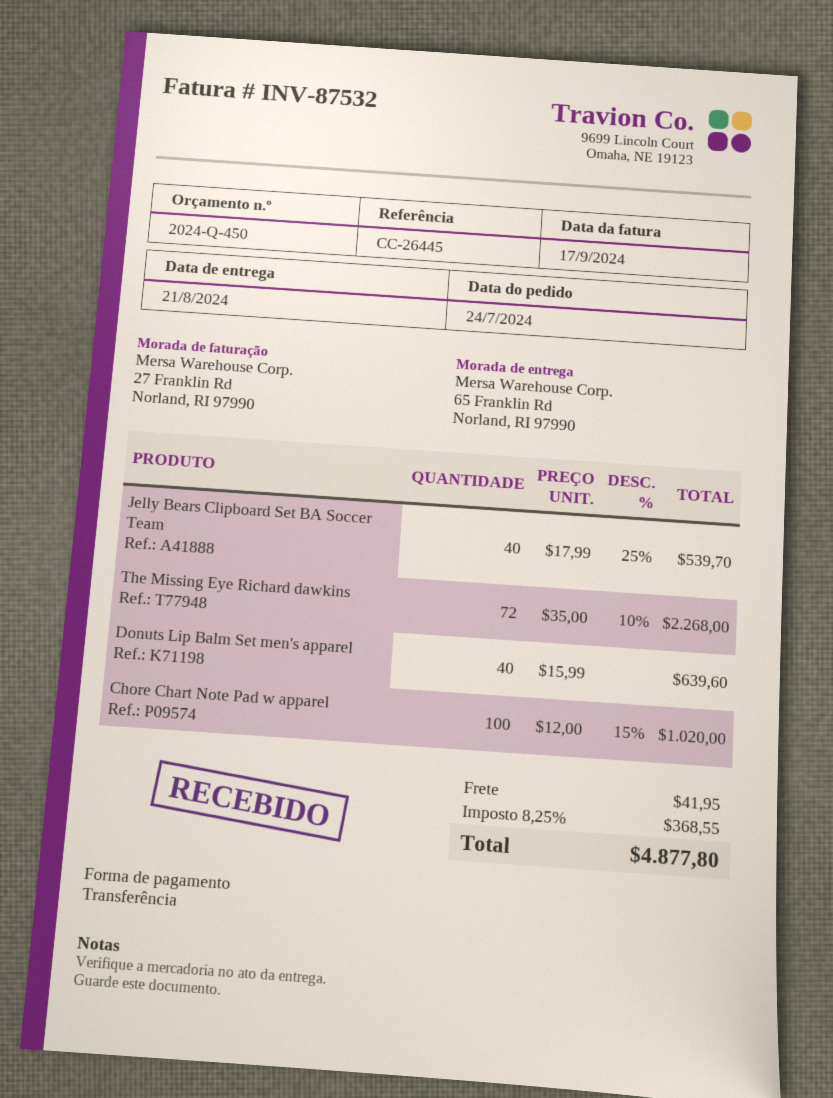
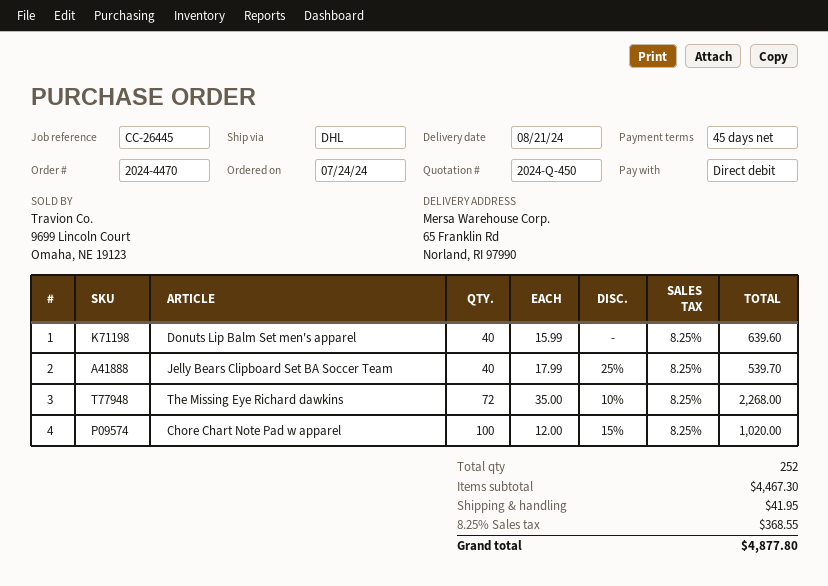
payment method: bank transfer -> direct debit

